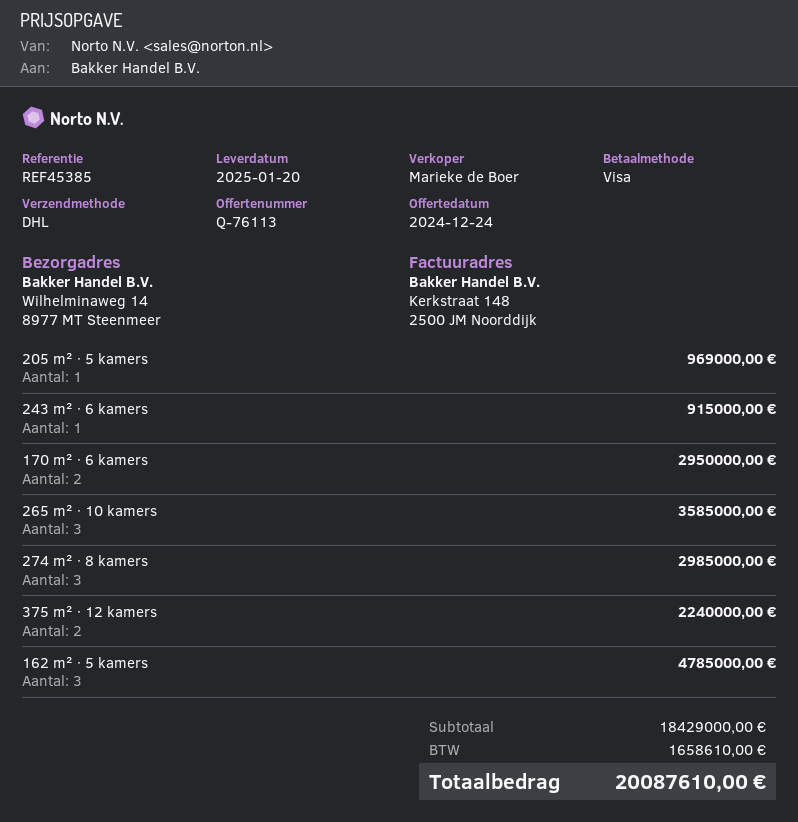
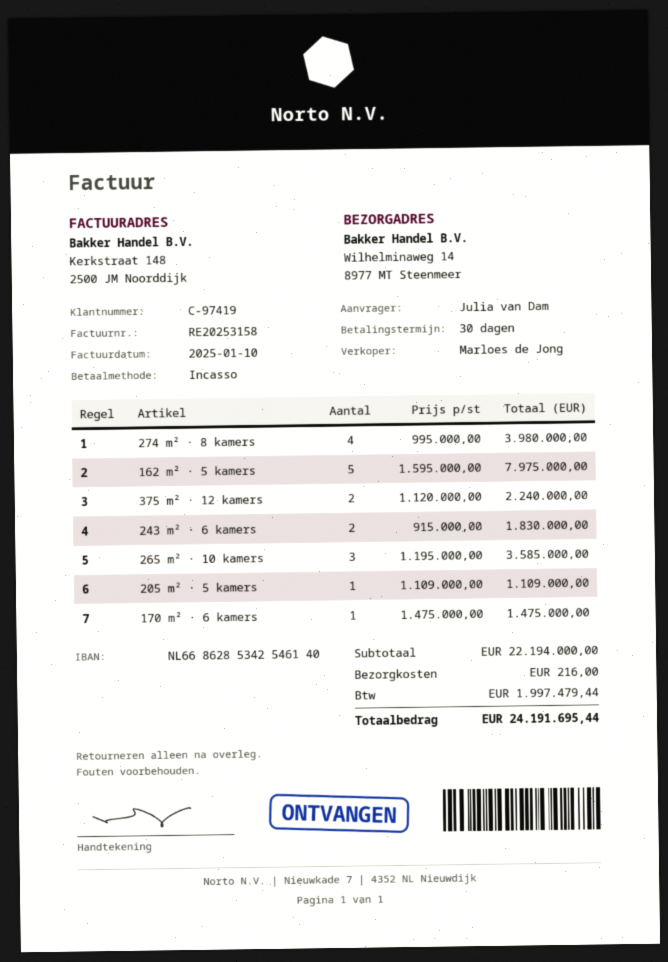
sales rep: Marieke de Boer -> Marloes de Jong
payment method: Visa -> direct debit
205 m² · 5 kamers: 1 for 969000.00 -> 1 for 1109000.00
243 m² · 6 kamers: 1 for 915000.00 -> 2 for 1830000.00
170 m² · 6 kamers: 2 for 2950000.00 -> 1 for 1475000.00
274 m² · 8 kamers: 3 for 2985000.00 -> 4 for 3980000.00
162 m² · 5 kamers: 3 for 4785000.00 -> 5 for 7975000.00
subtotal: 18429000.00 -> 22194000.00
shipping: none -> 216.00
tax: 1658610.00 -> 1997479.44
total: 20087610.00 -> 24191695.44

